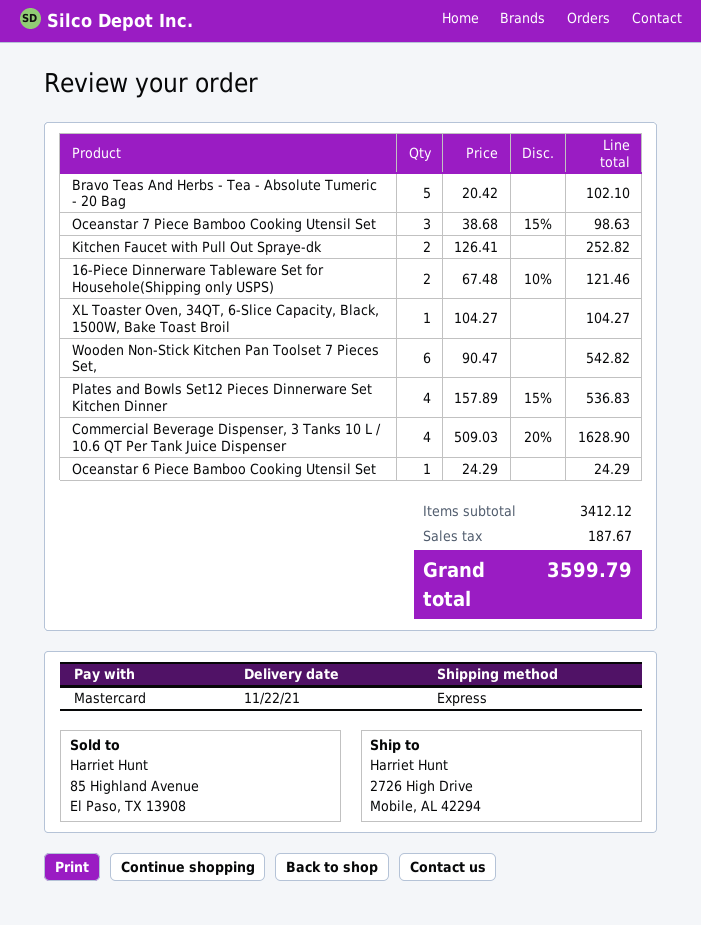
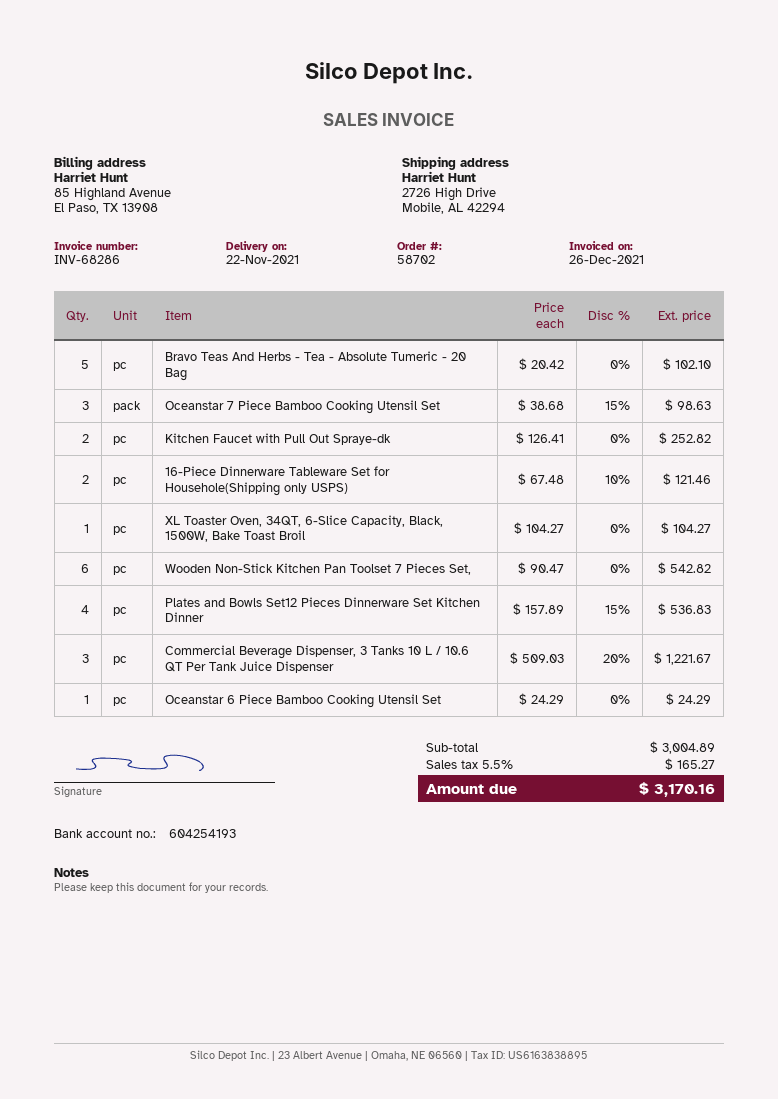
Commercial Beverage Dispenser, 3 Tanks 10 L / 10.6 QT Per Tank Juice Dispenser: 4 x 509.03 - 20% = 1628.90 -> 3 x 509.03 - 20% = 1221.67
subtotal: 3412.12 -> 3004.89
tax: 187.67 -> 165.27
total: 3599.79 -> 3170.16

